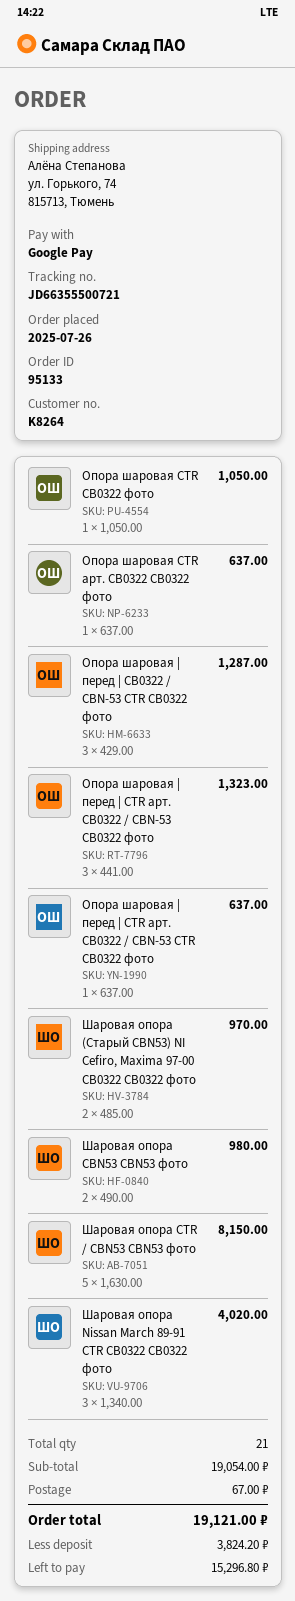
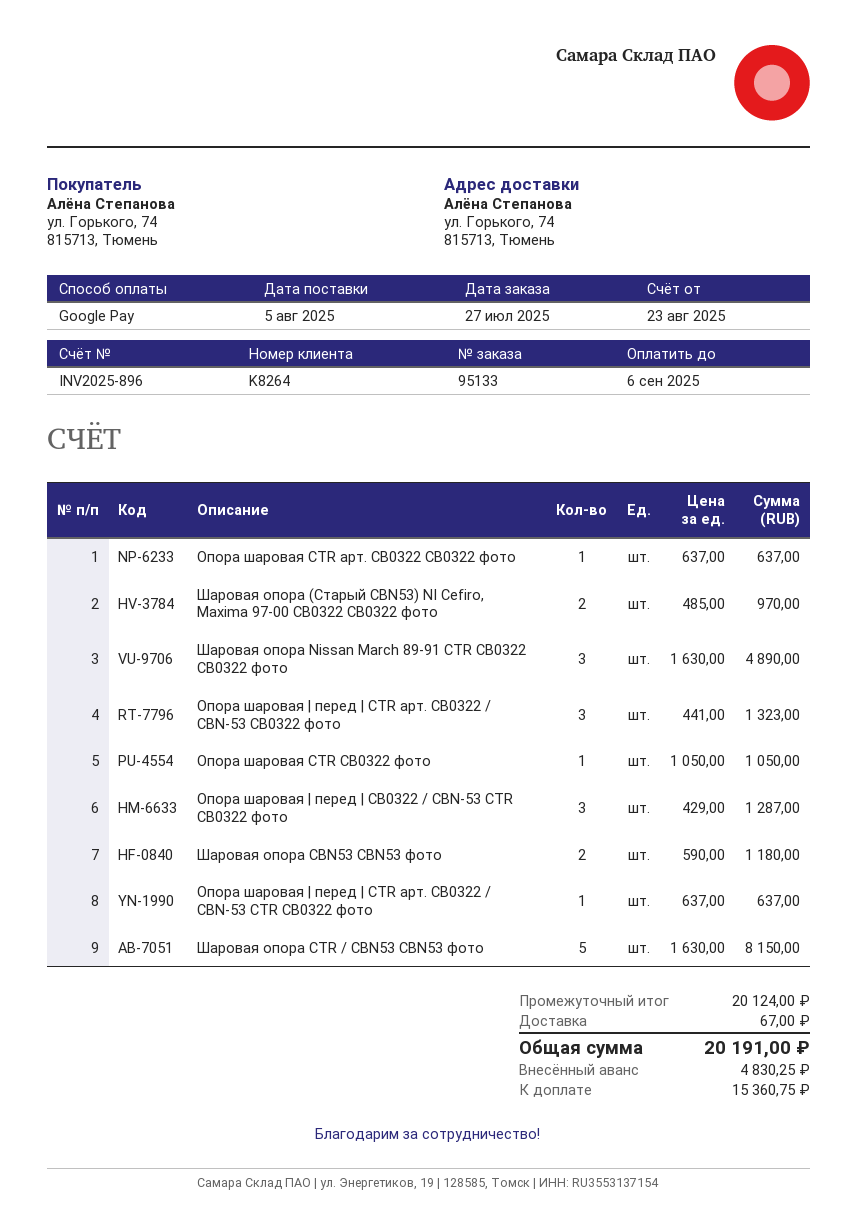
order date: 2025-07-26 -> 2025-07-27
Шаровая опора CBN53 CBN53 фото: 2 x 490.00 = 980.00 -> 2 x 590.00 = 1180.00
Шаровая опора Nissan March 89-91 CTR CB0322 CB0322 фото: 3 x 1340.00 = 4020.00 -> 3 x 1630.00 = 4890.00
subtotal: 19054.00 -> 20124.00
total: 19121.00 -> 20191.00
deposit: 3824.20 -> 4830.25
balance: 15296.80 -> 15360.75

